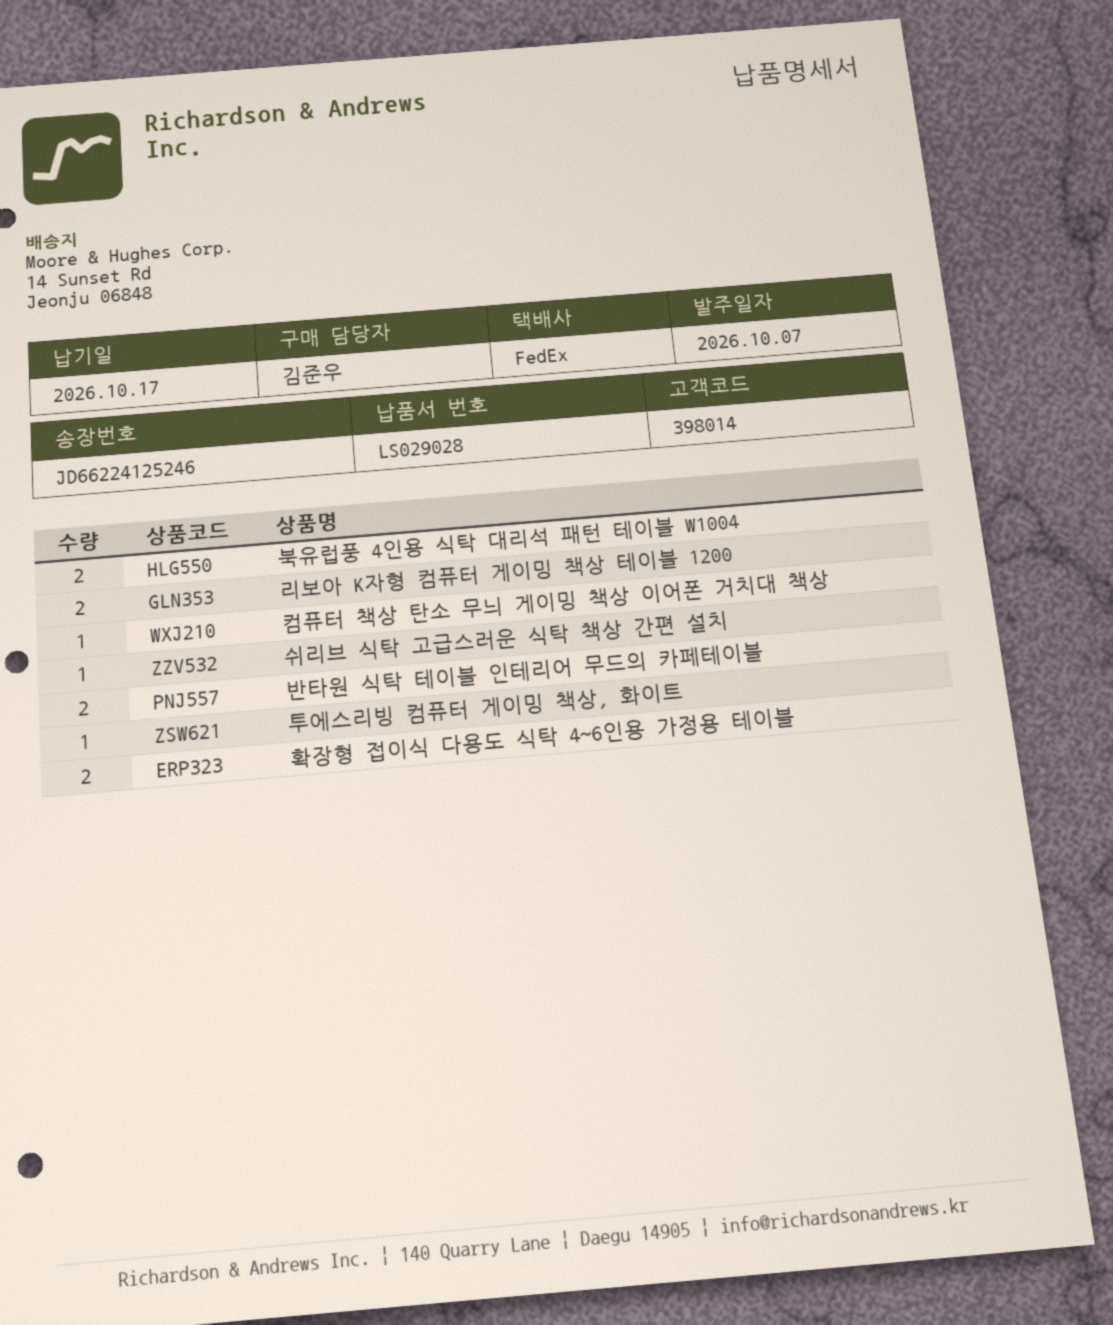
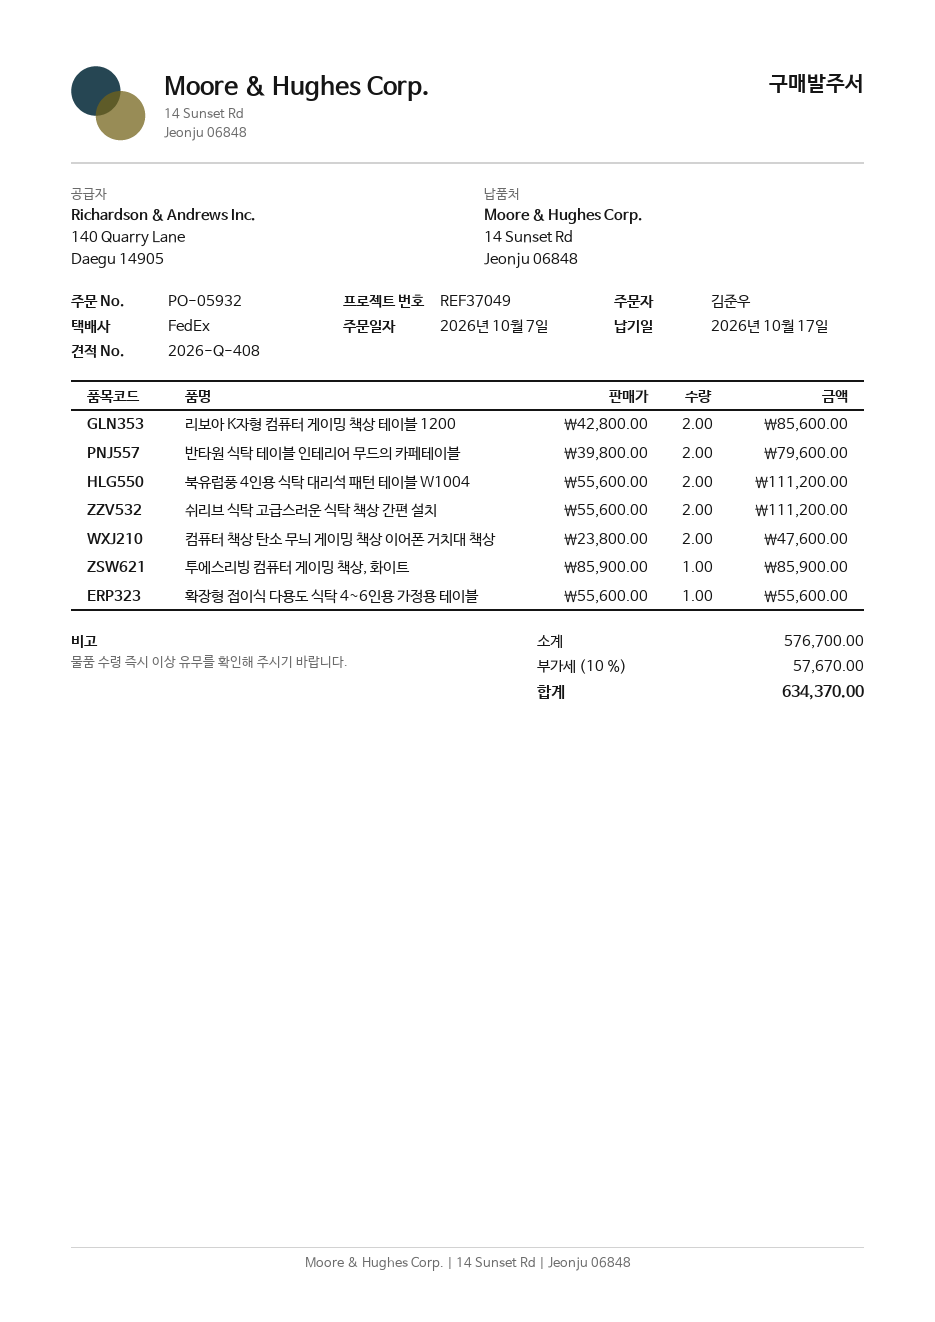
컴퓨터 책상 탄소 무늬 게이밍 책상 이어폰 거치대 책상: 1 -> 2
쉬리브 식탁 고급스러운 식탁 책상 간편 설치: 1 -> 2
확장형 접이식 다용도 식탁 4~6인용 가정용 테이블: 2 -> 1

